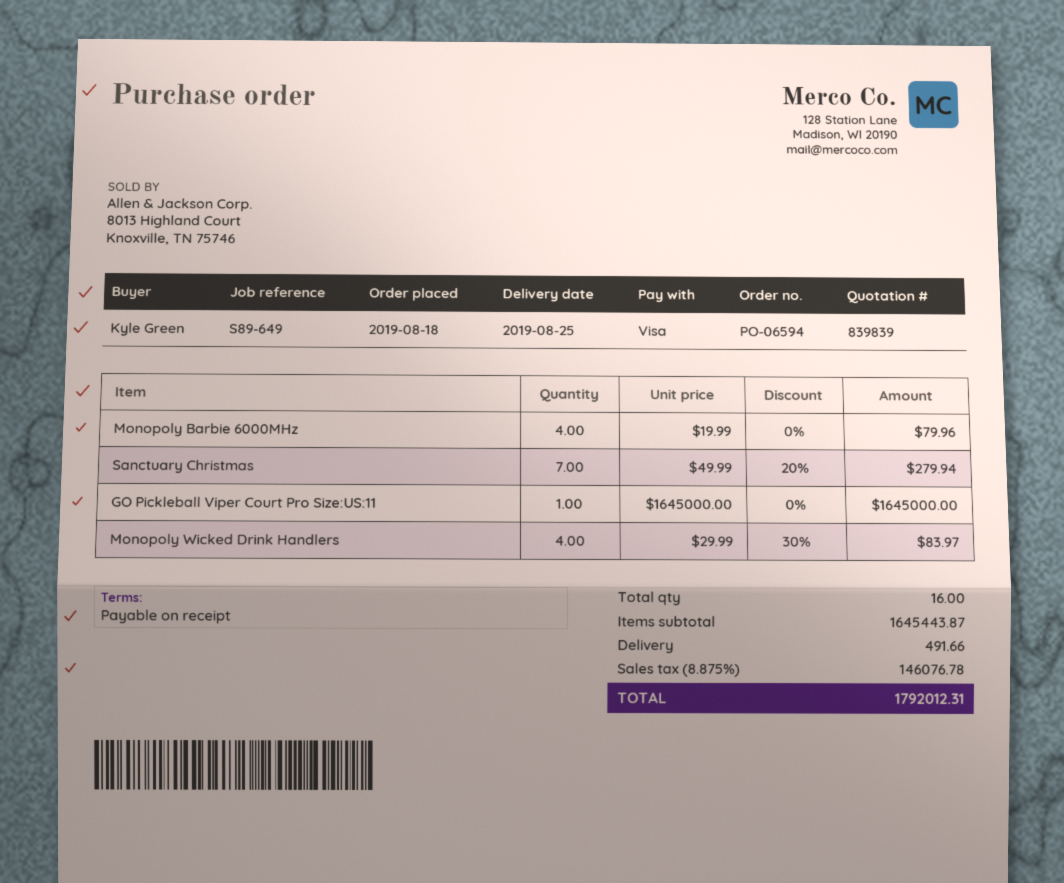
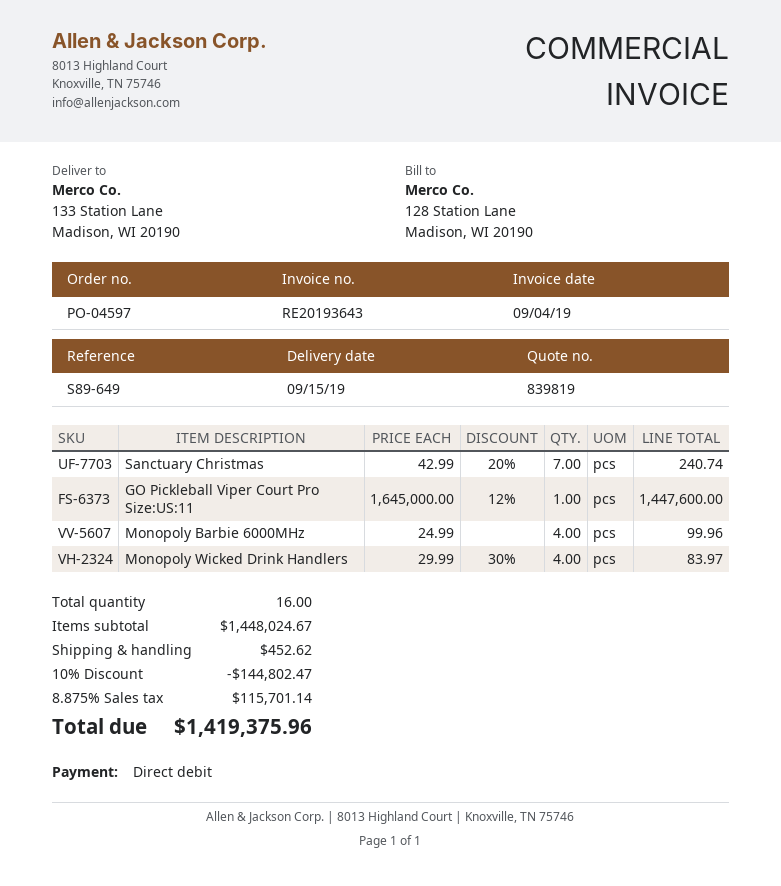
quote number: 839839 -> 839819
order number: PO-06594 -> PO-04597
delivery date: 2019-08-25 -> 2019-09-15
payment method: Visa -> direct debit
Monopoly Barbie 6000MHz: 4 x 19.99 = 79.96 -> 4 x 24.99 = 99.96
Sanctuary Christmas: 7 x 49.99 - 20% = 279.94 -> 7 x 42.99 - 20% = 240.74
GO Pickleball Viper Court Pro Size:US:11: 1 x 1645000.00 = 1645000.00 -> 1 x 1645000.00 - 12% = 1447600.00
subtotal: 1645443.87 -> 1448024.67
discount: none -> 10% = 144802.47
shipping: 491.66 -> 452.62
tax: 8.875% = 146076.78 -> 8.875% = 115701.14
total: 1792012.31 -> 1419375.96

